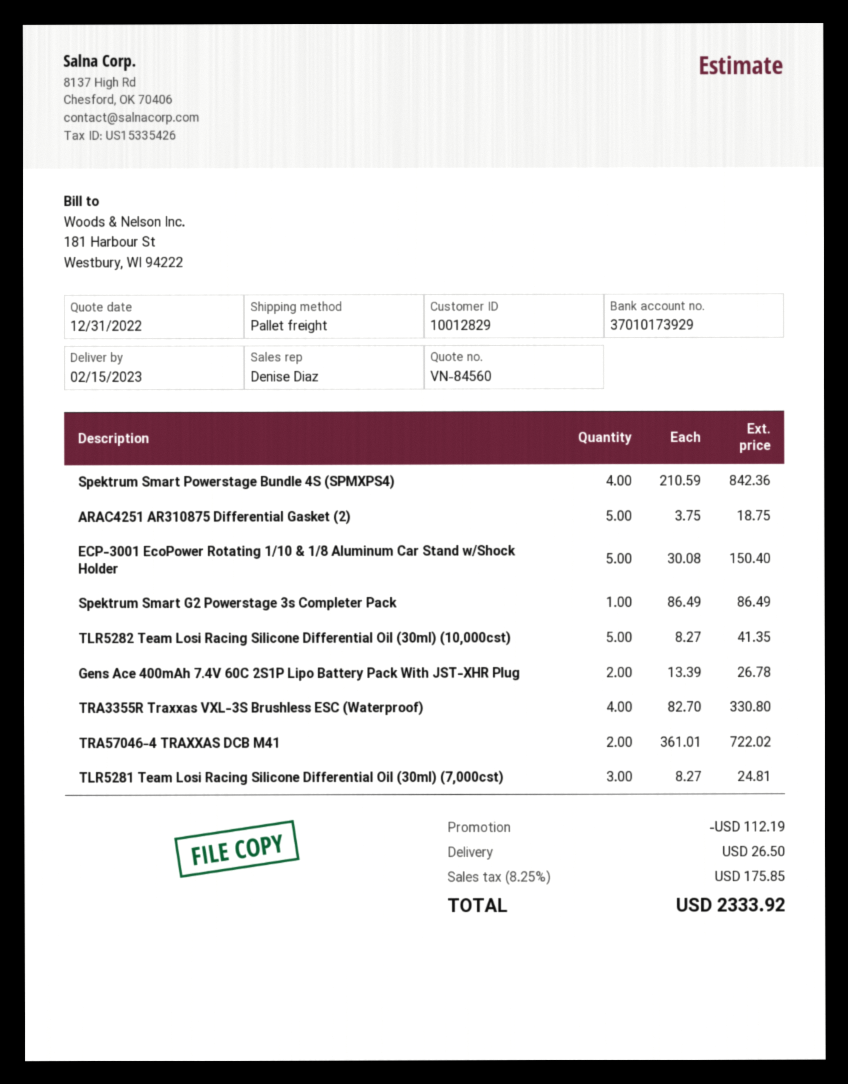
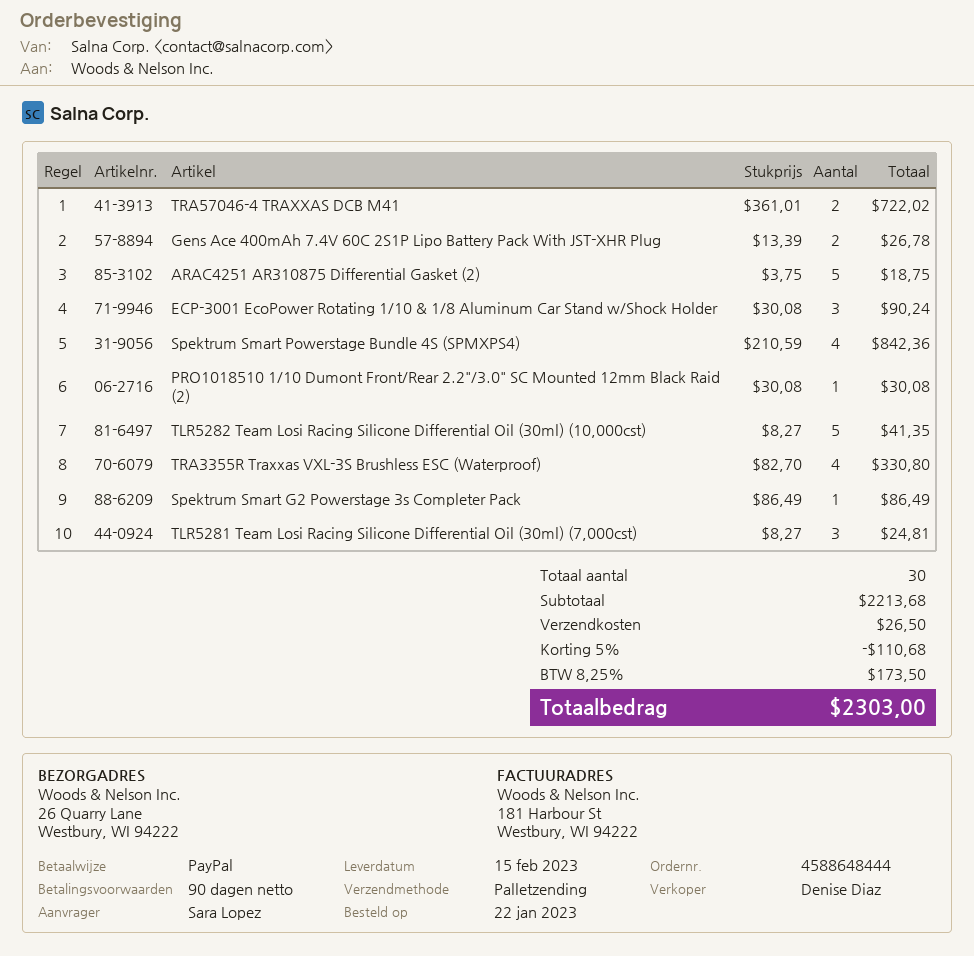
ECP-3001 EcoPower Rotating 1/10 & 1/8 Aluminum Car Stand w/Shock Holder: 5 x 30.08 = 150.40 -> 3 x 30.08 = 90.24
PRO1018510 1/10 Dumont Front/Rear 2.2"/3.0" SC Mounted 12mm Black Raid (2): none -> 1 x 30.08 = 30.08
discount: 112.19 -> 110.68
tax: 8.25% = 175.85 -> 8.25% = 173.50
total: 2333.92 -> 2303.00

